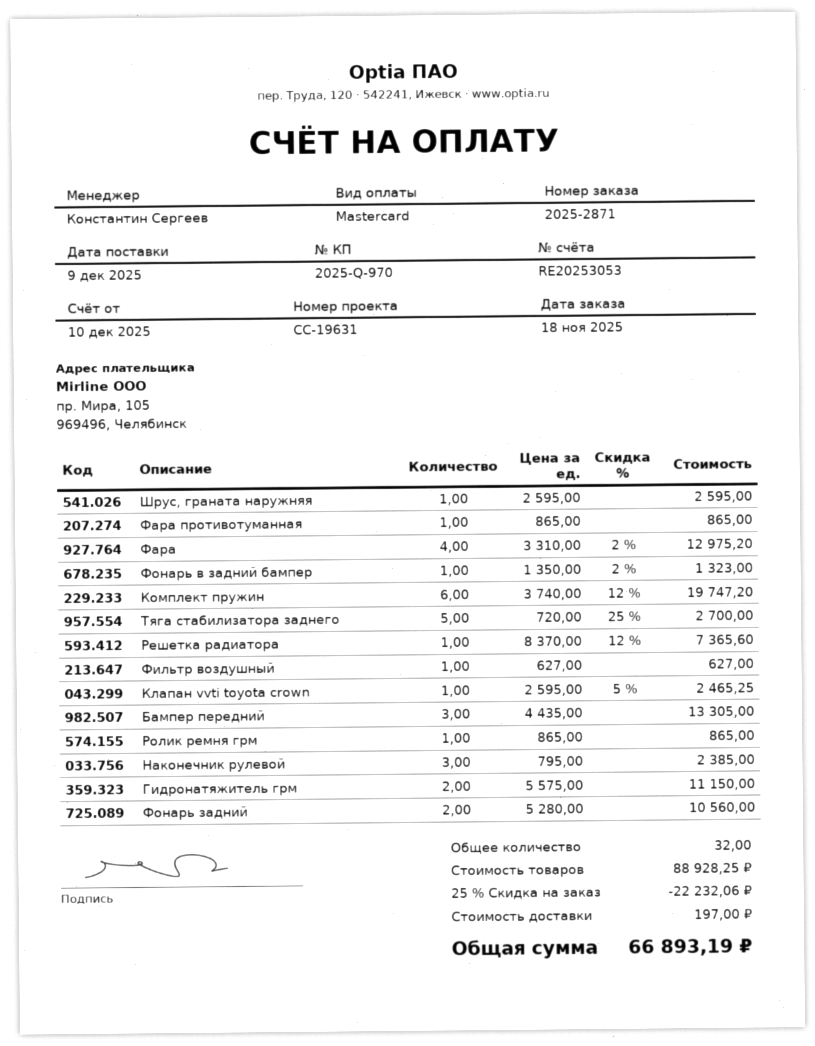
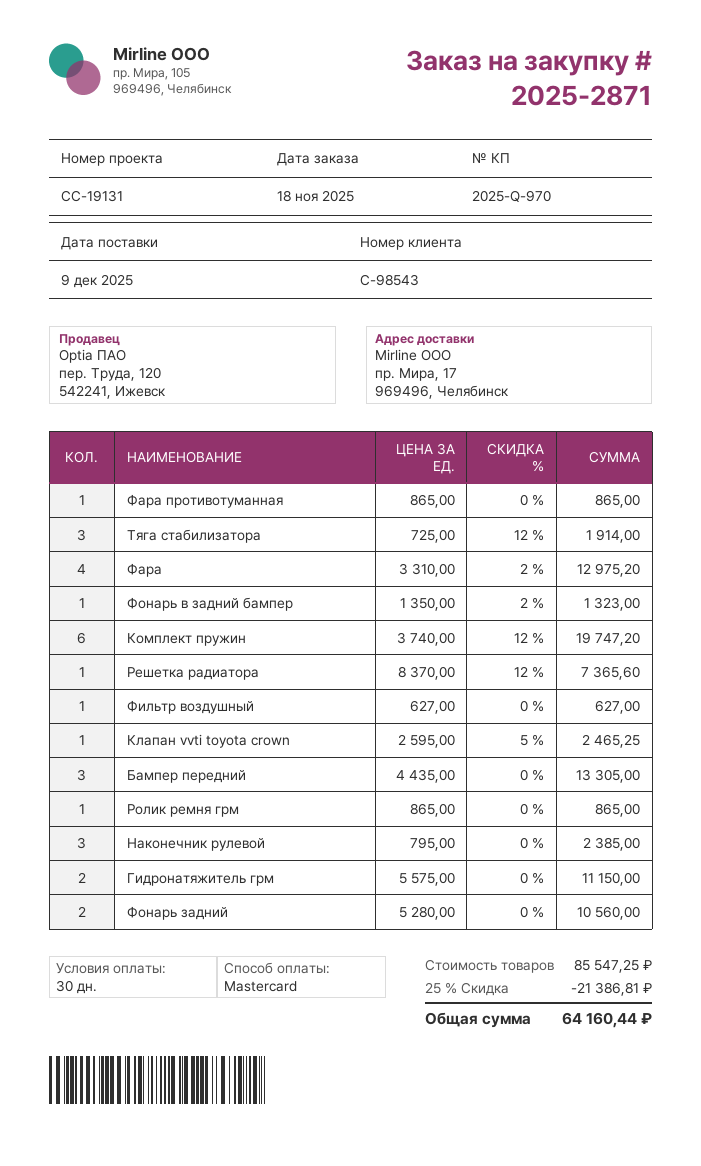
reference: CC-19631 -> CC-19131
Шрус, граната наружняя: 1 x 2595.00 = 2595.00 -> none
Тяга стабилизатора заднего: 5 x 720.00 - 25% = 2700.00 -> none
Тяга стабилизатора: none -> 3 x 725.00 - 12% = 1914.00
subtotal: 88928.25 -> 85547.25
discount: 25% = 22232.06 -> 25% = 21386.81
shipping: 197.00 -> none
total: 66893.19 -> 64160.44

